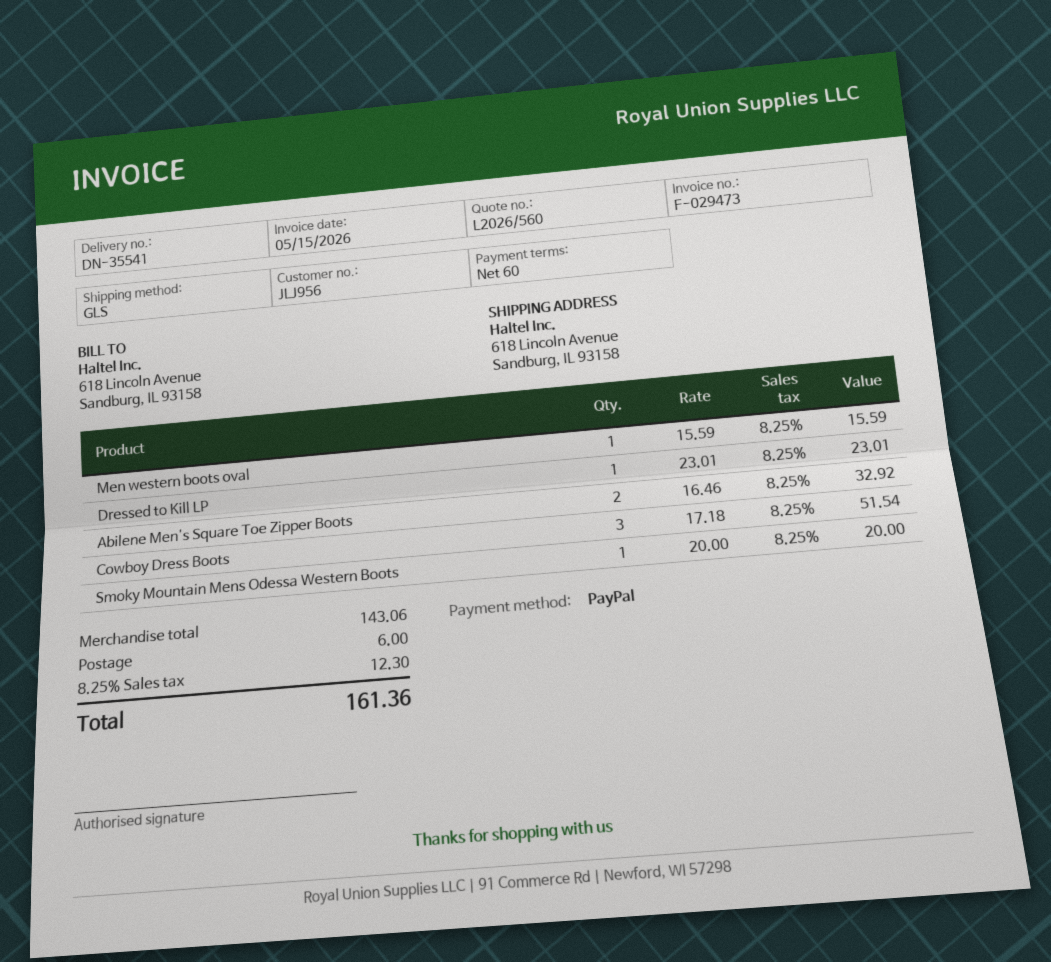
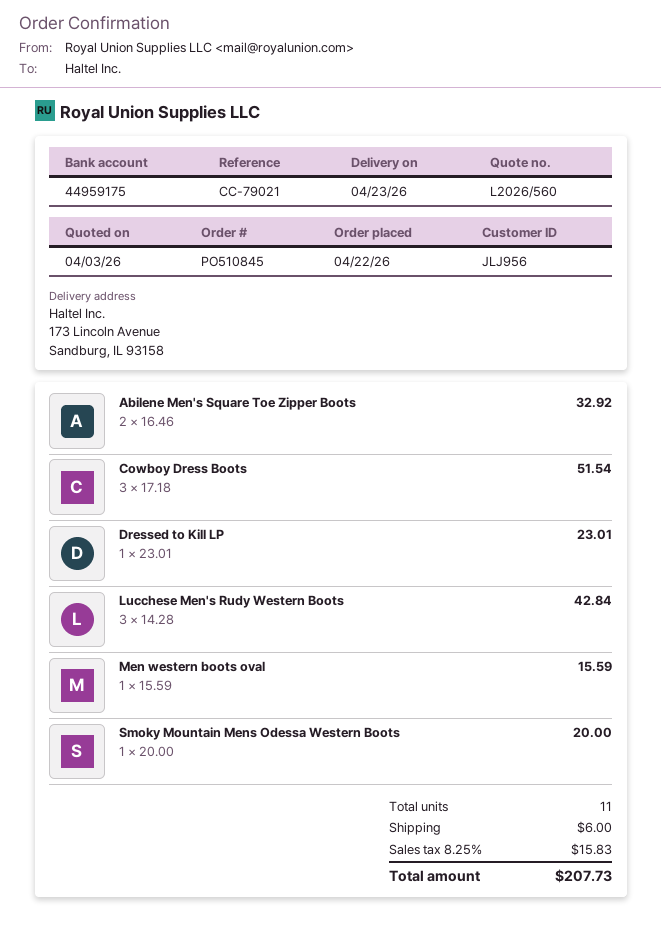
ship to: 618 Lincoln Avenue, Sandburg, IL 93158 -> 173 Lincoln Avenue, Sandburg, IL 93158
Lucchese Men's Rudy Western Boots: none -> 3 x 14.28 = 42.84
tax: 8.25% = 12.30 -> 8.25% = 15.83
total: 161.36 -> 207.73

